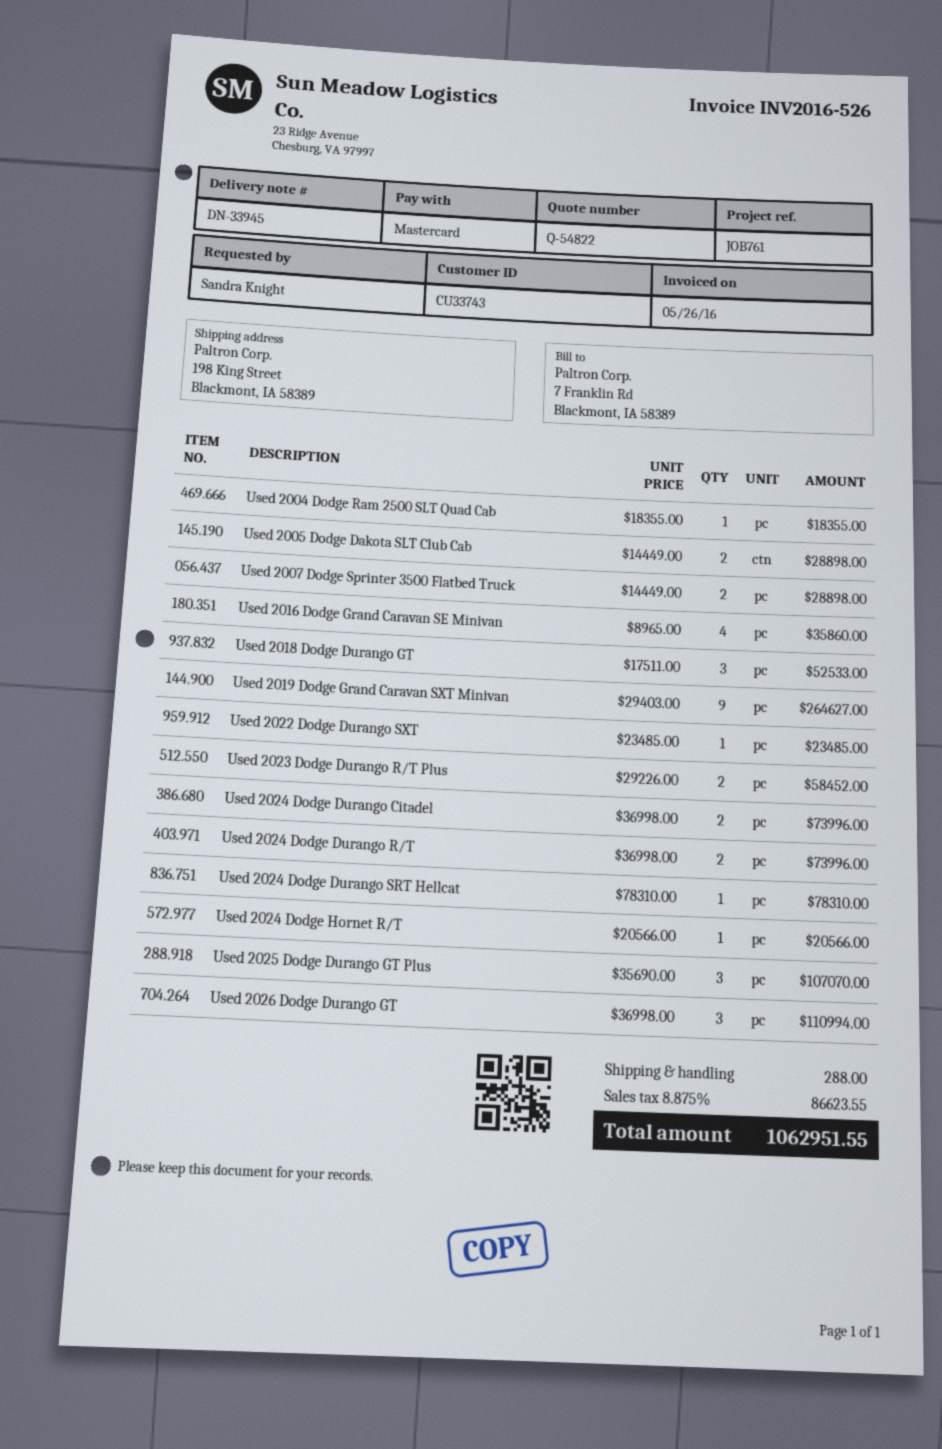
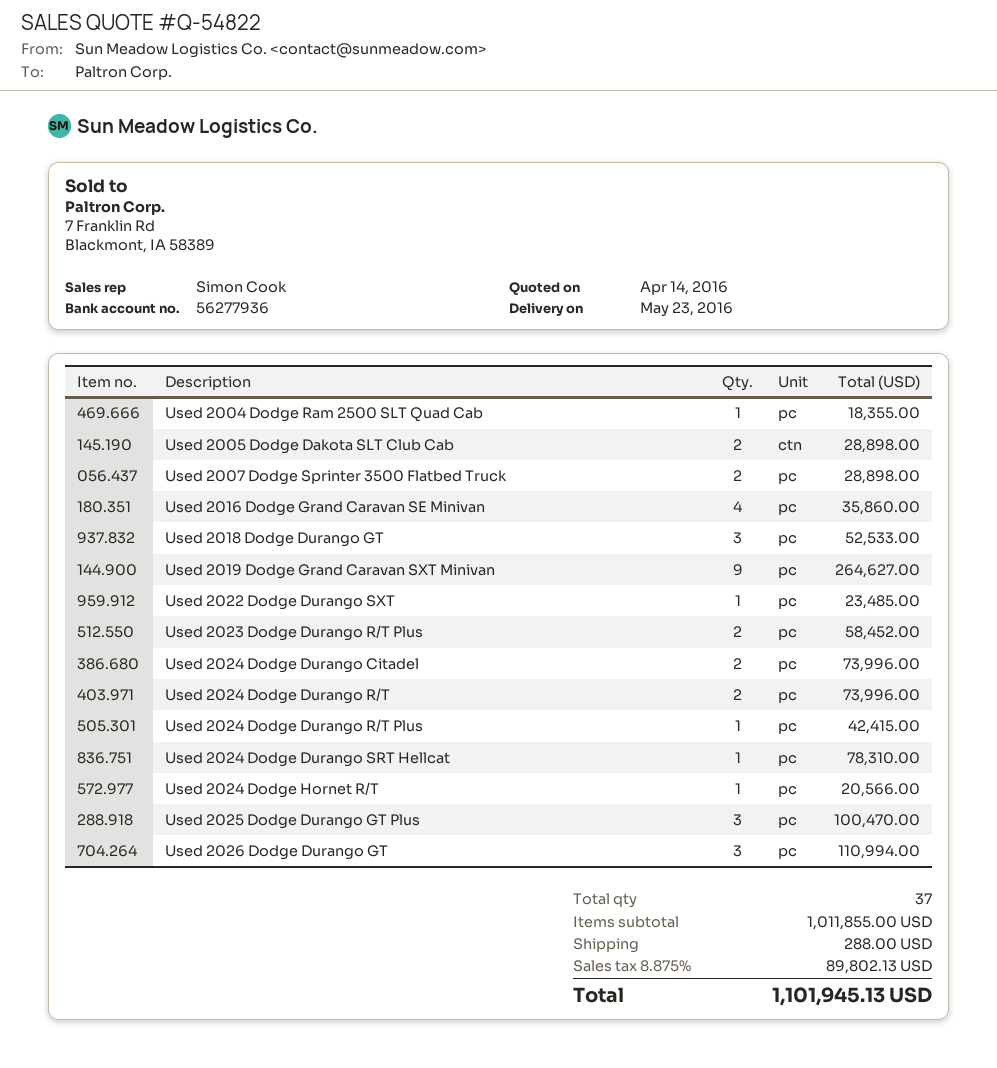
Used 2025 Dodge Durango GT Plus: 3 for 107070.00 -> 3 for 100470.00
Used 2024 Dodge Durango R/T Plus: none -> 1 for 42415.00
tax: 8.875% = 86623.55 -> 8.875% = 89802.13
total: 1062951.55 -> 1101945.13

